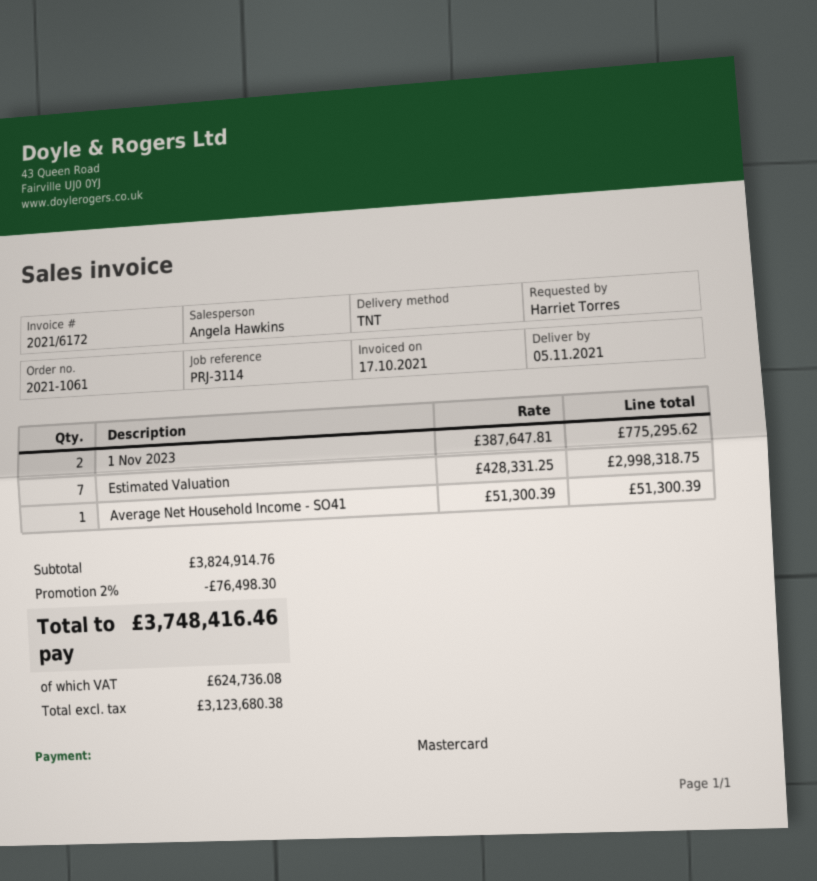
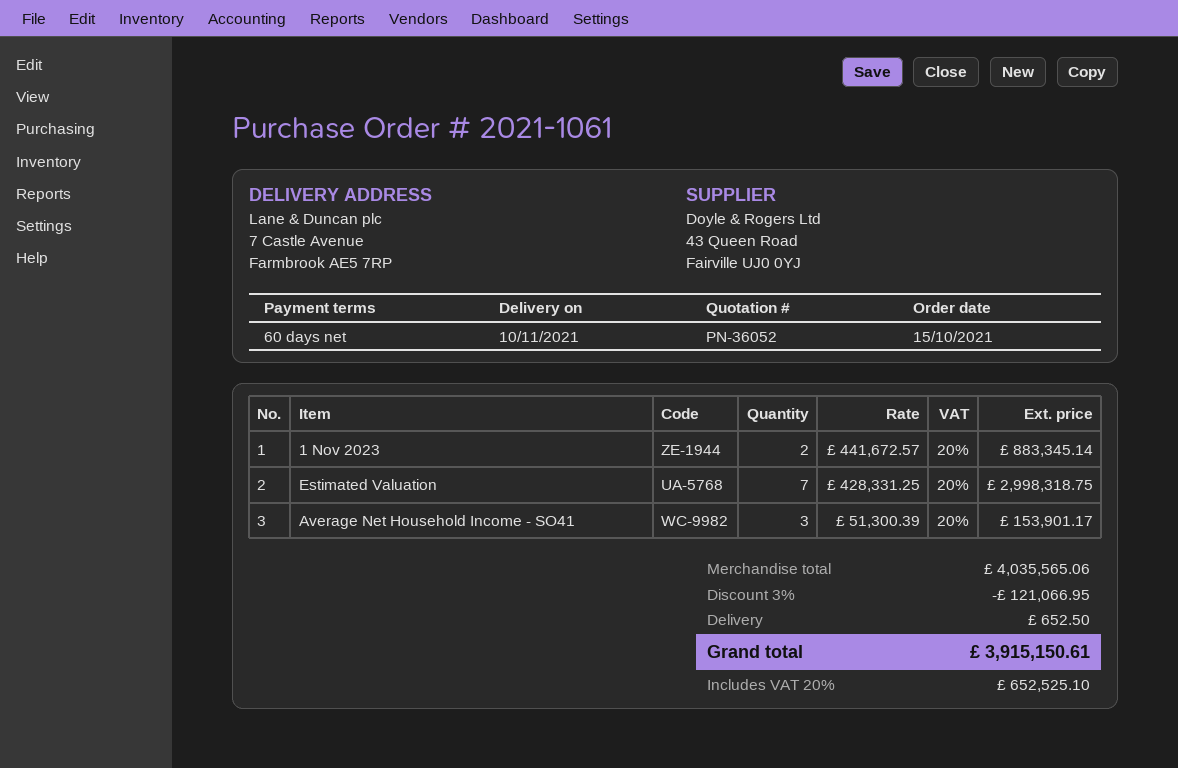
delivery date: 2021-11-05 -> 2021-11-10
1 Nov 2023: 2 x 387647.81 = 775295.62 -> 2 x 441672.57 = 883345.14
Average Net Household Income - SO41: 1 x 51300.39 = 51300.39 -> 3 x 51300.39 = 153901.17
subtotal: 3824914.76 -> 4035565.06
discount: 2% = 76498.30 -> 3% = 121066.95
shipping: none -> 652.50
tax: 624736.08 -> 652525.10
total: 3748416.46 -> 3915150.61

